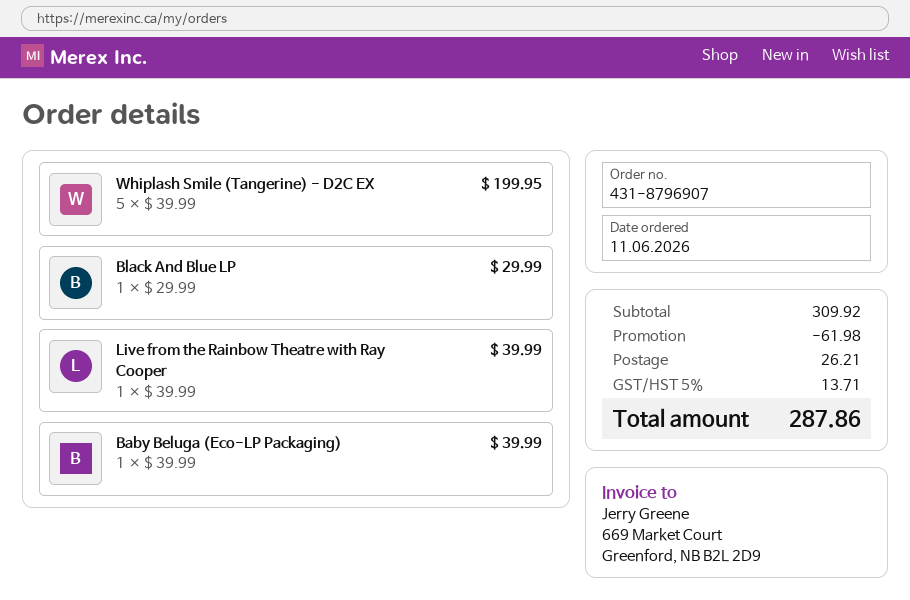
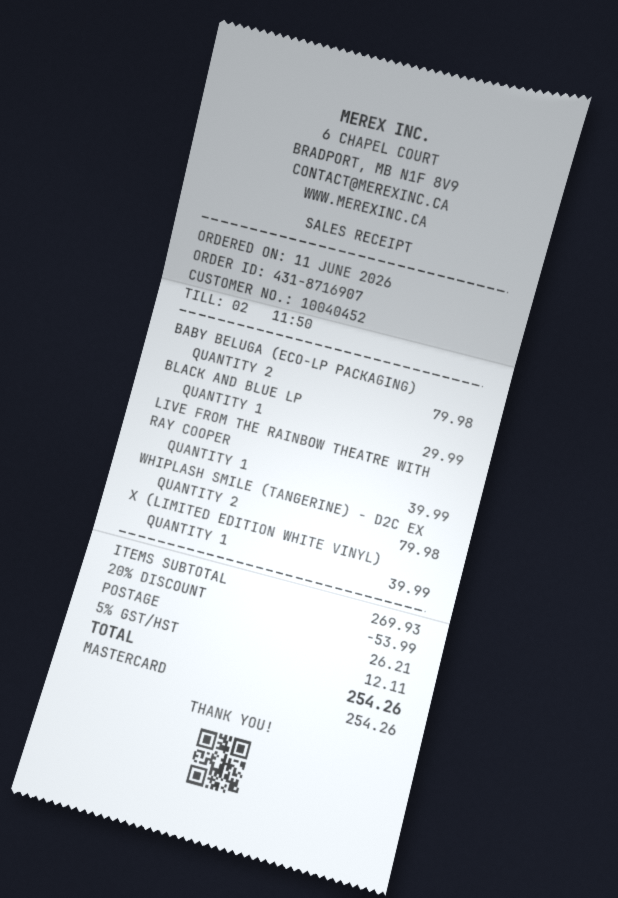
order number: 431-8796907 -> 431-8716907
Whiplash Smile (Tangerine) - D2C EX: 5 for 199.95 -> 2 for 79.98
Baby Beluga (Eco-LP Packaging): 1 for 39.99 -> 2 for 79.98
X (LIMITED EDITION WHITE VINYL): none -> 1 for 39.99
subtotal: 309.92 -> 269.93
discount: 61.98 -> 53.99
tax: 5% = 13.71 -> 5% = 12.11
total: 287.86 -> 254.26

